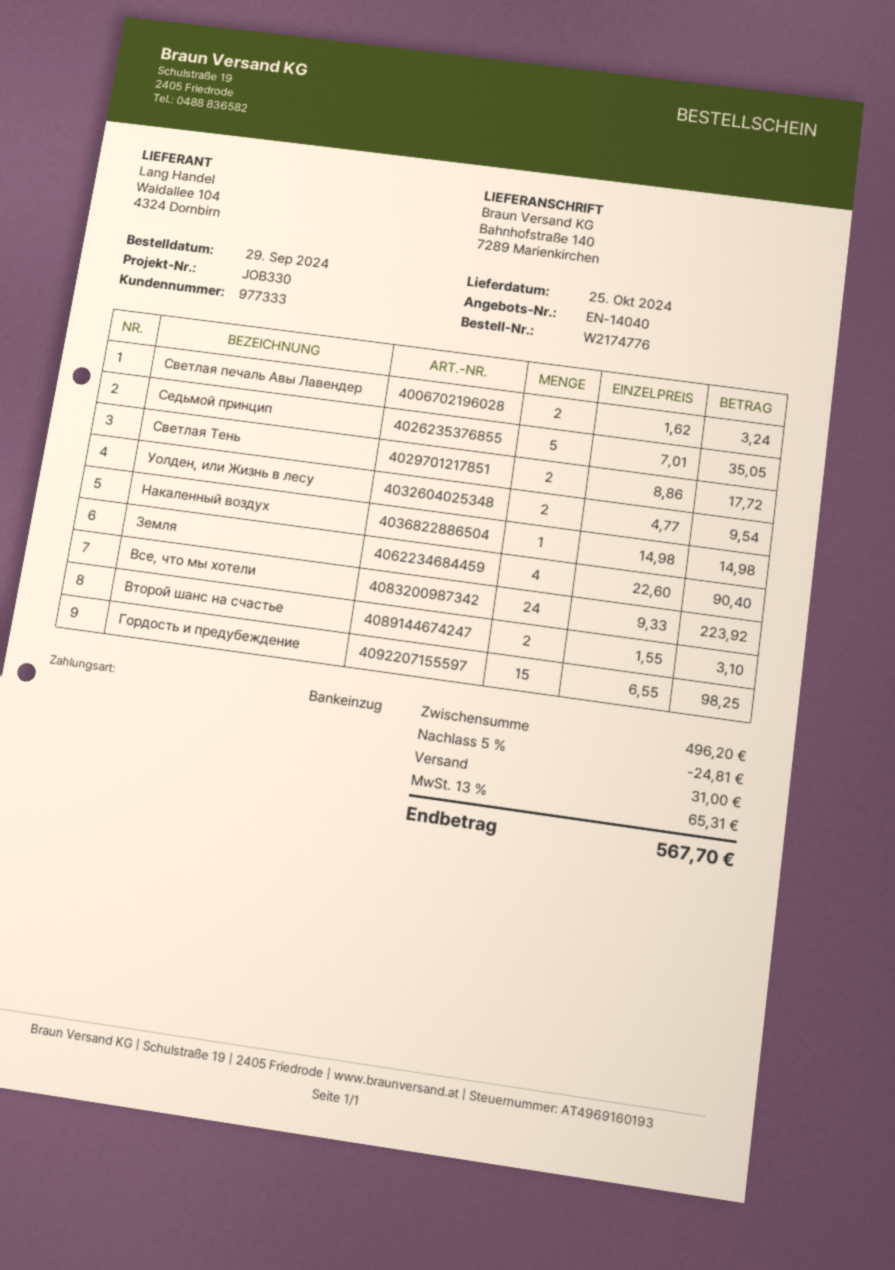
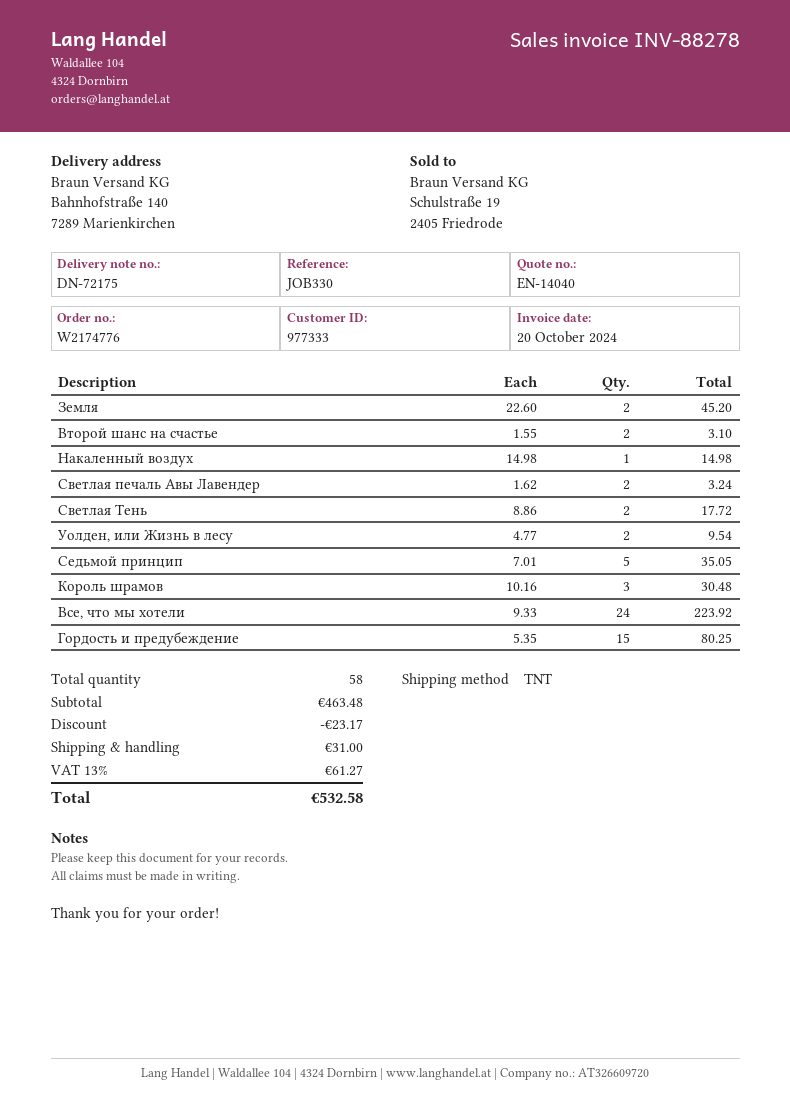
Земля: 4 x 22.60 = 90.40 -> 2 x 22.60 = 45.20
Гордость и предубеждение: 15 x 6.55 = 98.25 -> 15 x 5.35 = 80.25
Король шрамов: none -> 3 x 10.16 = 30.48
subtotal: 496.20 -> 463.48
discount: 24.81 -> 23.17
tax: 13% = 65.31 -> 13% = 61.27
total: 567.70 -> 532.58

